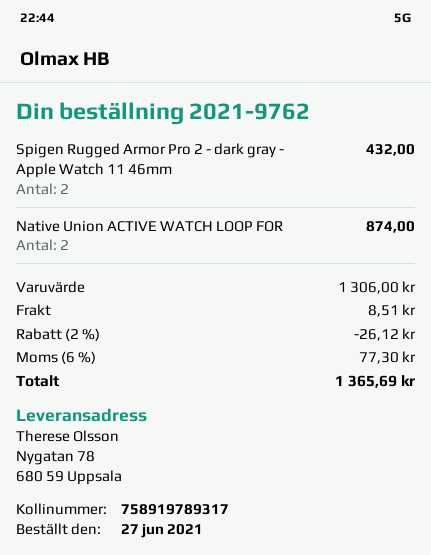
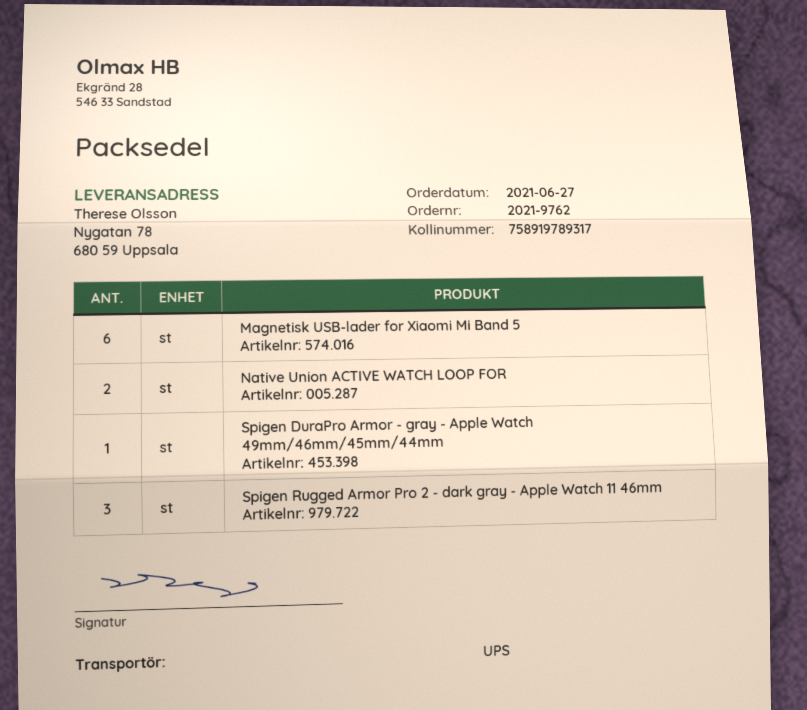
Spigen Rugged Armor Pro 2 - dark gray - Apple Watch 11 46mm: 2 -> 3
Magnetisk USB-lader for Xiaomi Mi Band 5: none -> 6
Spigen DuraPro Armor - gray - Apple Watch 49mm/46mm/45mm/44mm: none -> 1

